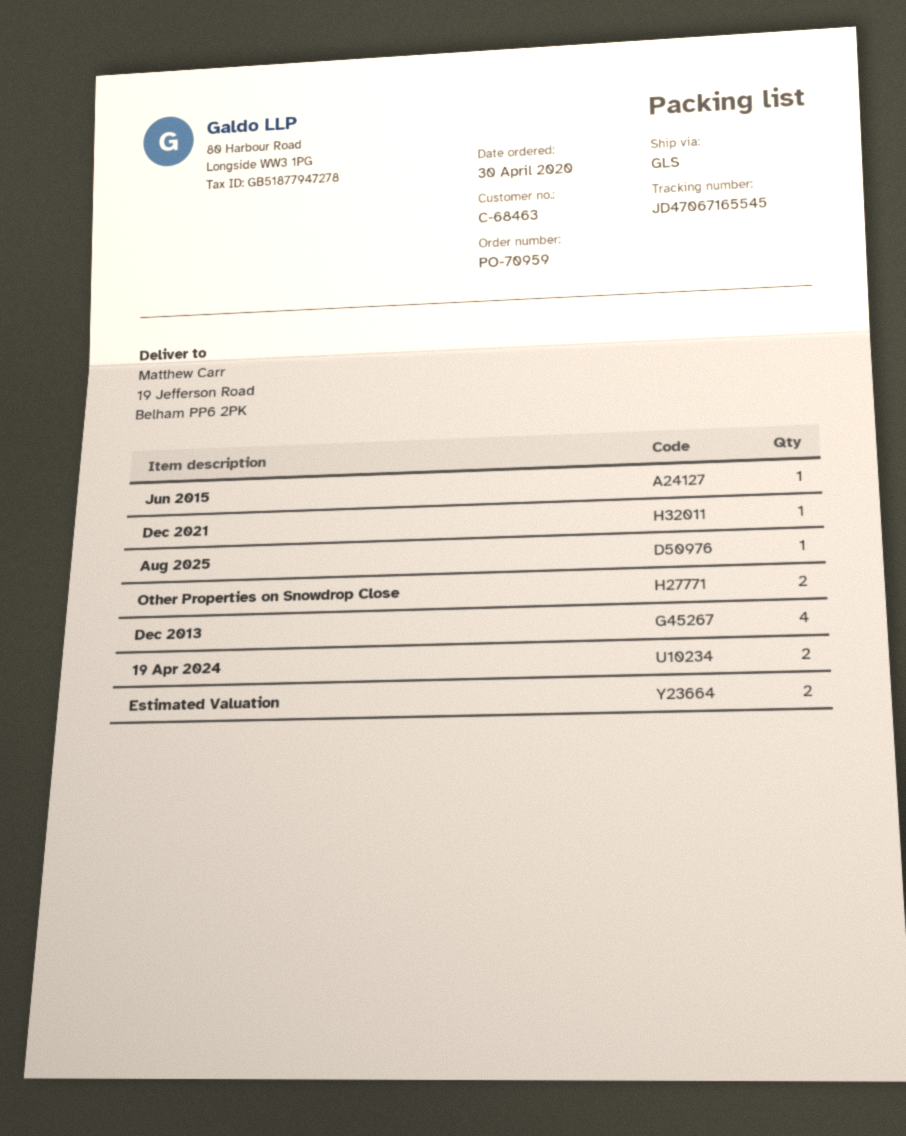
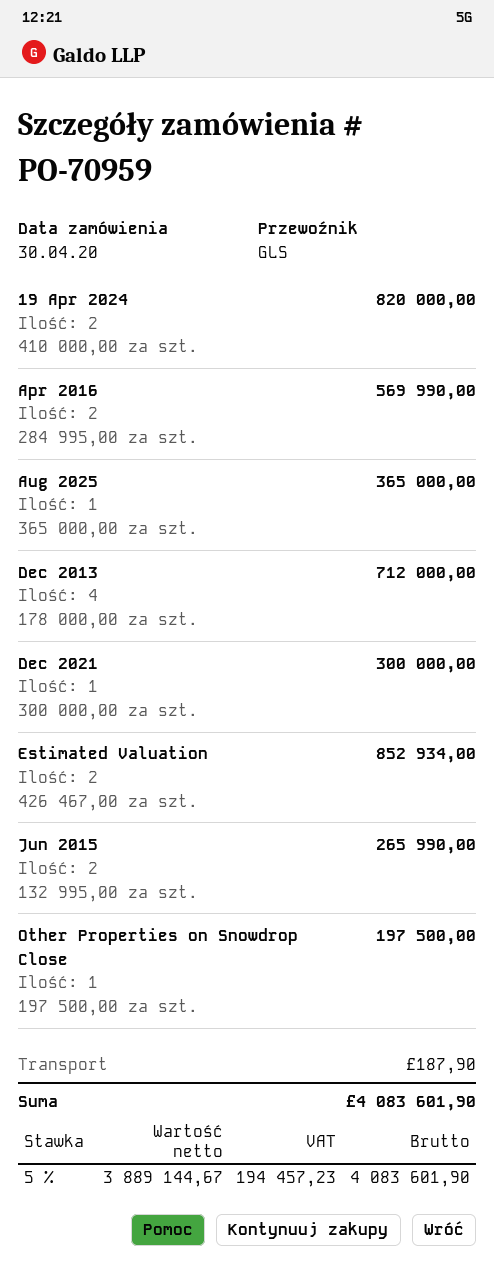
Jun 2015: 1 -> 2
Other Properties on Snowdrop Close: 2 -> 1
Apr 2016: none -> 2

